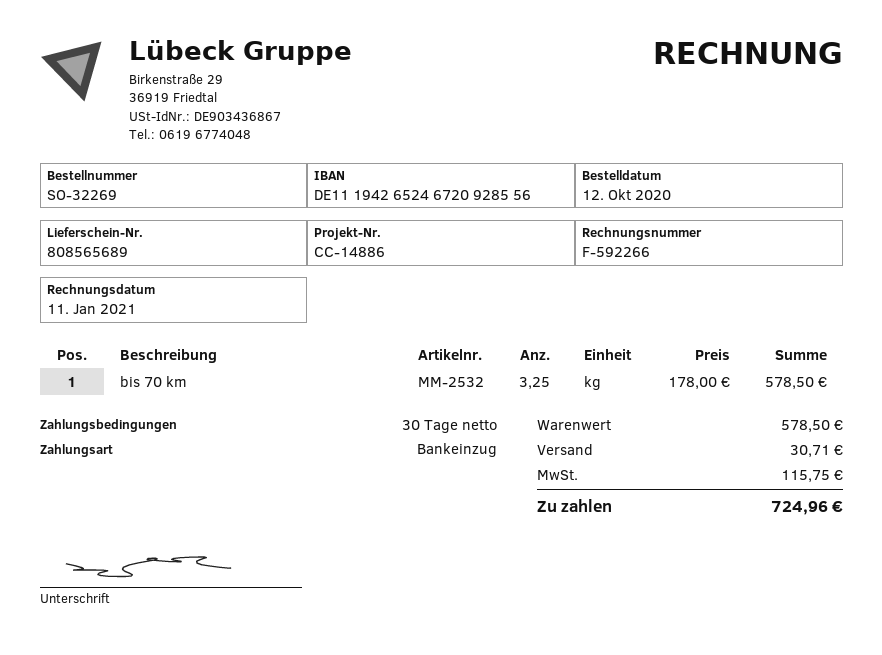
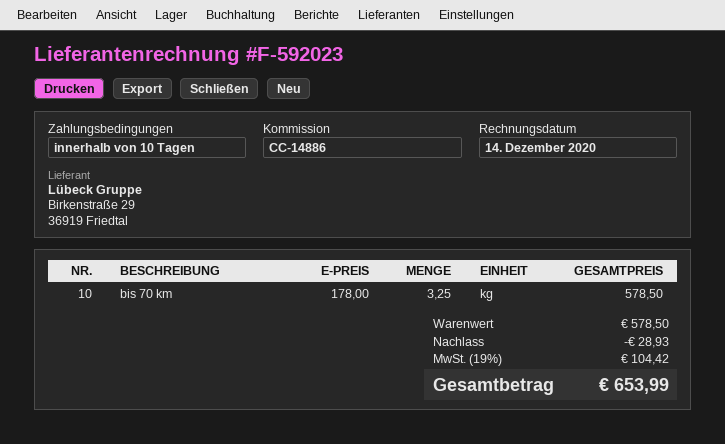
invoice number: F-592266 -> F-592023
invoice date: 2021-01-11 -> 2020-12-14
payment terms: 30 days -> 10 days
discount: none -> 28.93
shipping: 30.71 -> none
tax: 115.75 -> 104.42
total: 724.96 -> 653.99

